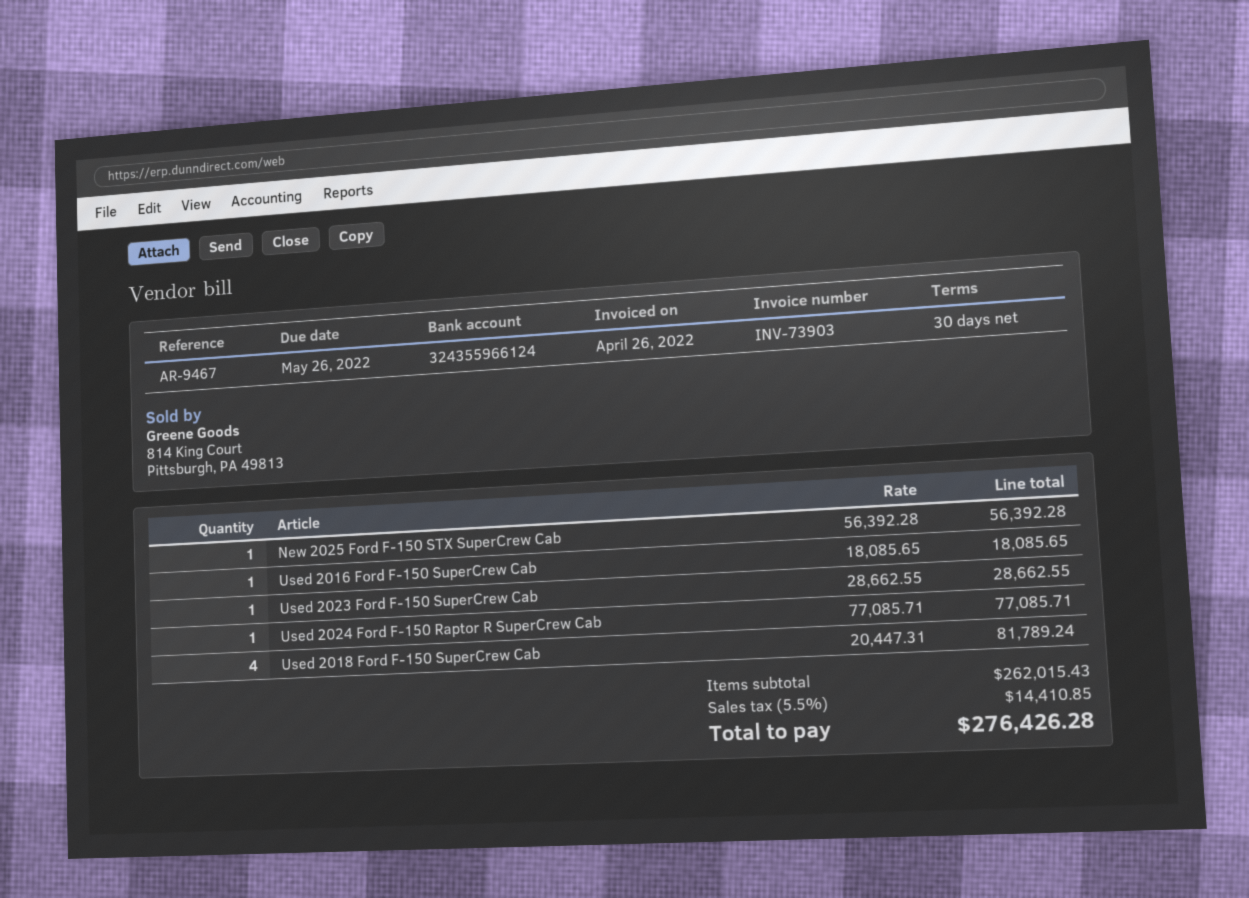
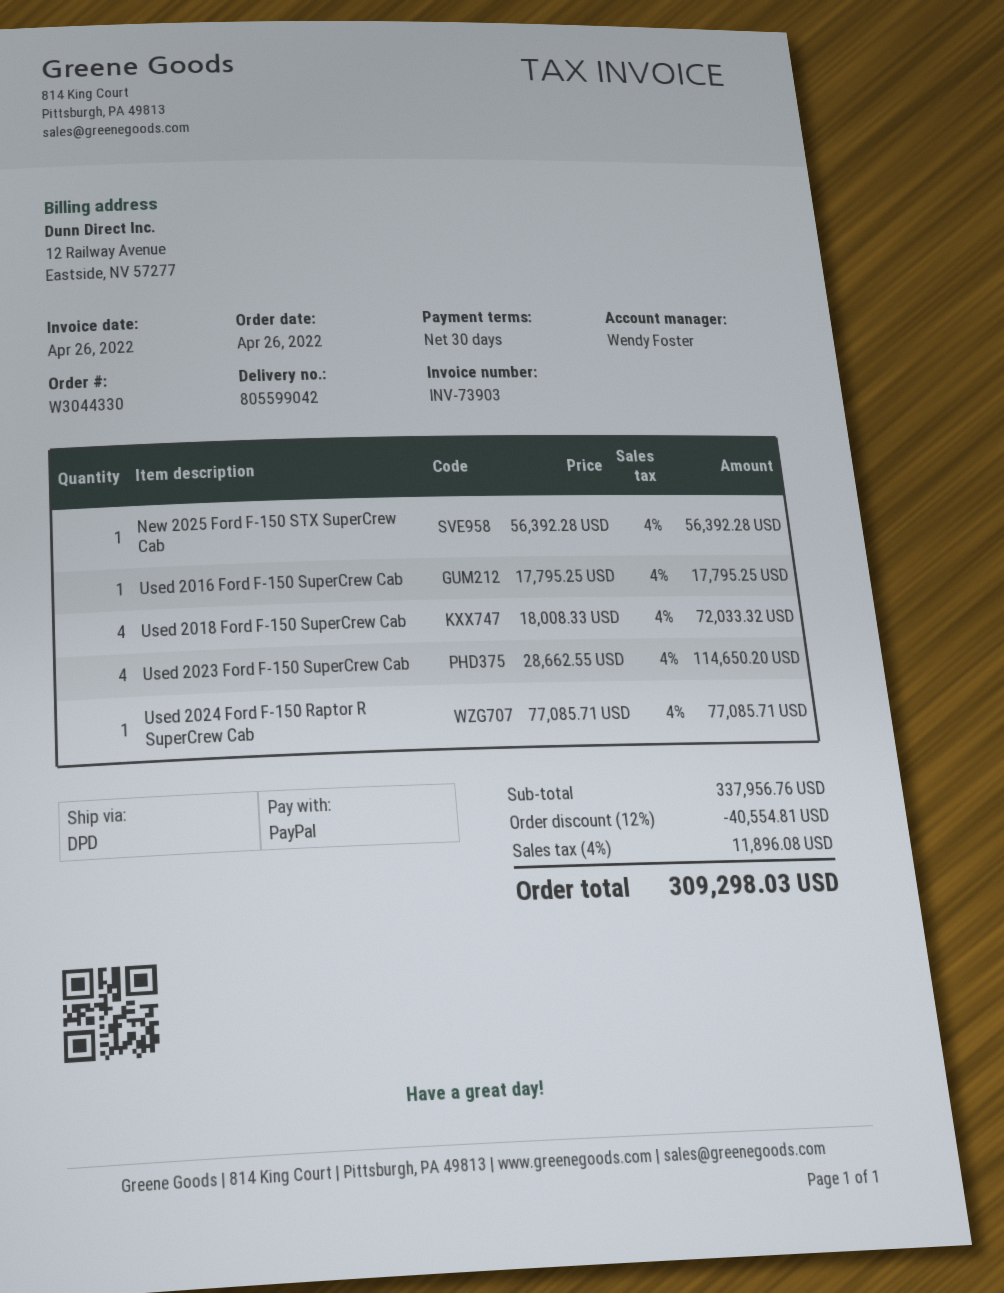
Used 2016 Ford F-150 SuperCrew Cab: 1 x 18085.65 = 18085.65 -> 1 x 17795.25 = 17795.25
Used 2023 Ford F-150 SuperCrew Cab: 1 x 28662.55 = 28662.55 -> 4 x 28662.55 = 114650.20
Used 2018 Ford F-150 SuperCrew Cab: 4 x 20447.31 = 81789.24 -> 4 x 18008.33 = 72033.32
subtotal: 262015.43 -> 337956.76
discount: none -> 12% = 40554.81
tax: 5.5% = 14410.85 -> 4% = 11896.08
total: 276426.28 -> 309298.03

